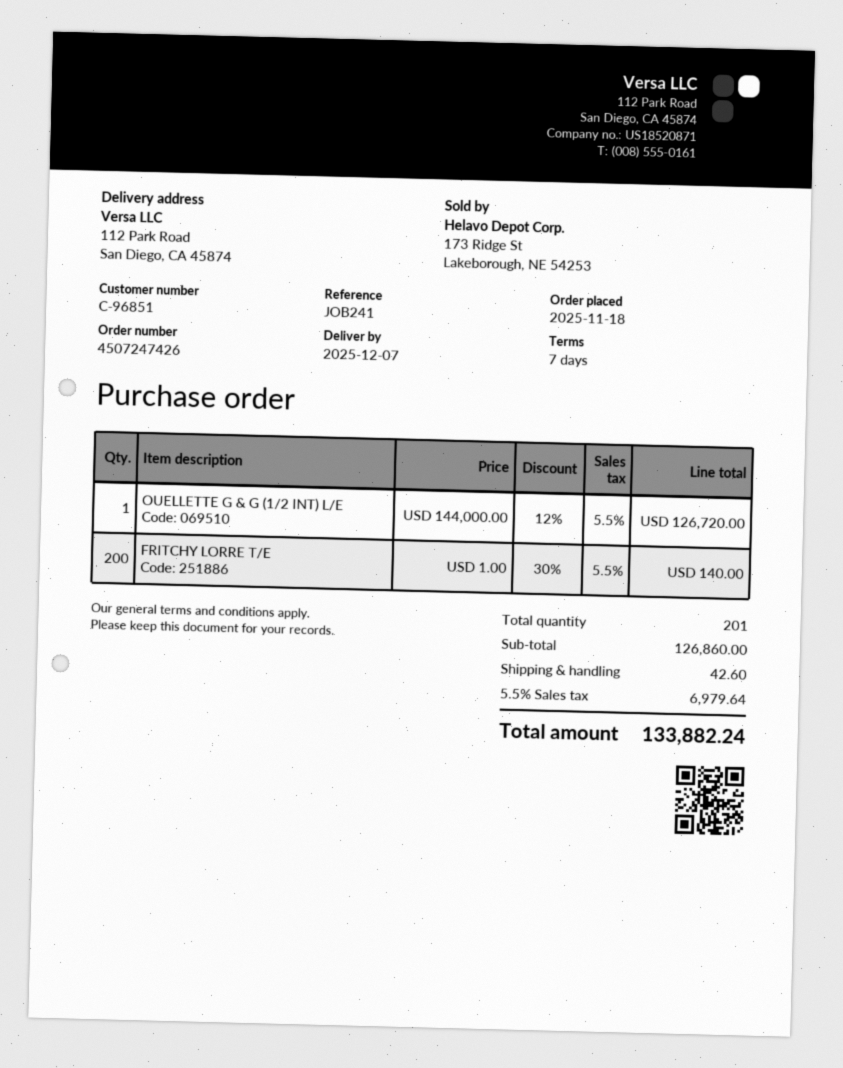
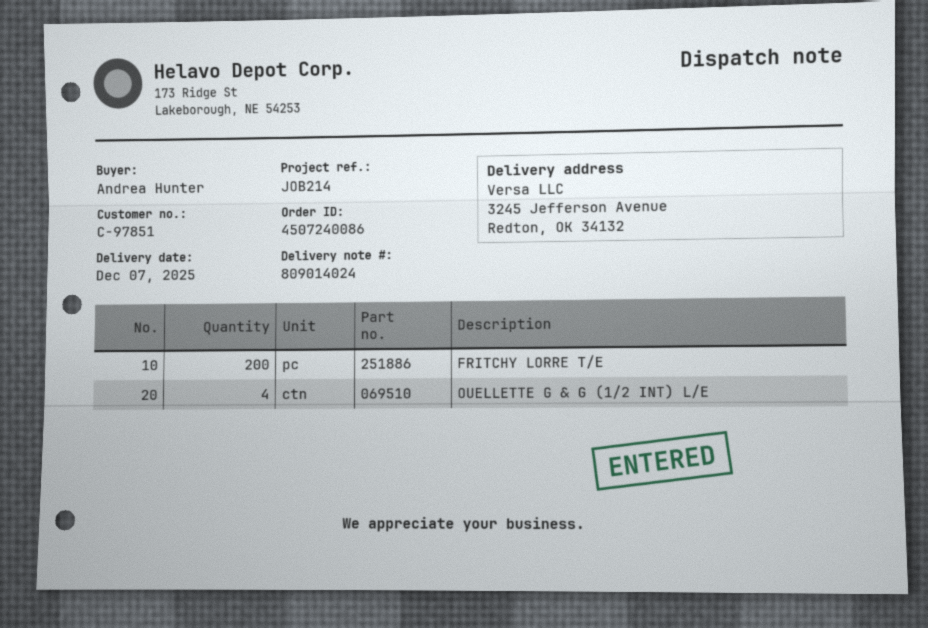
order number: 4507247426 -> 4507240086
customer number: C-96851 -> C-97851
reference: JOB241 -> JOB214
ship to: 112 Park Road, San Diego, CA 45874 -> 3245 Jefferson Avenue, Redton, OK 34132
OUELLETTE G & G (1/2 INT) L/E: 1 -> 4

